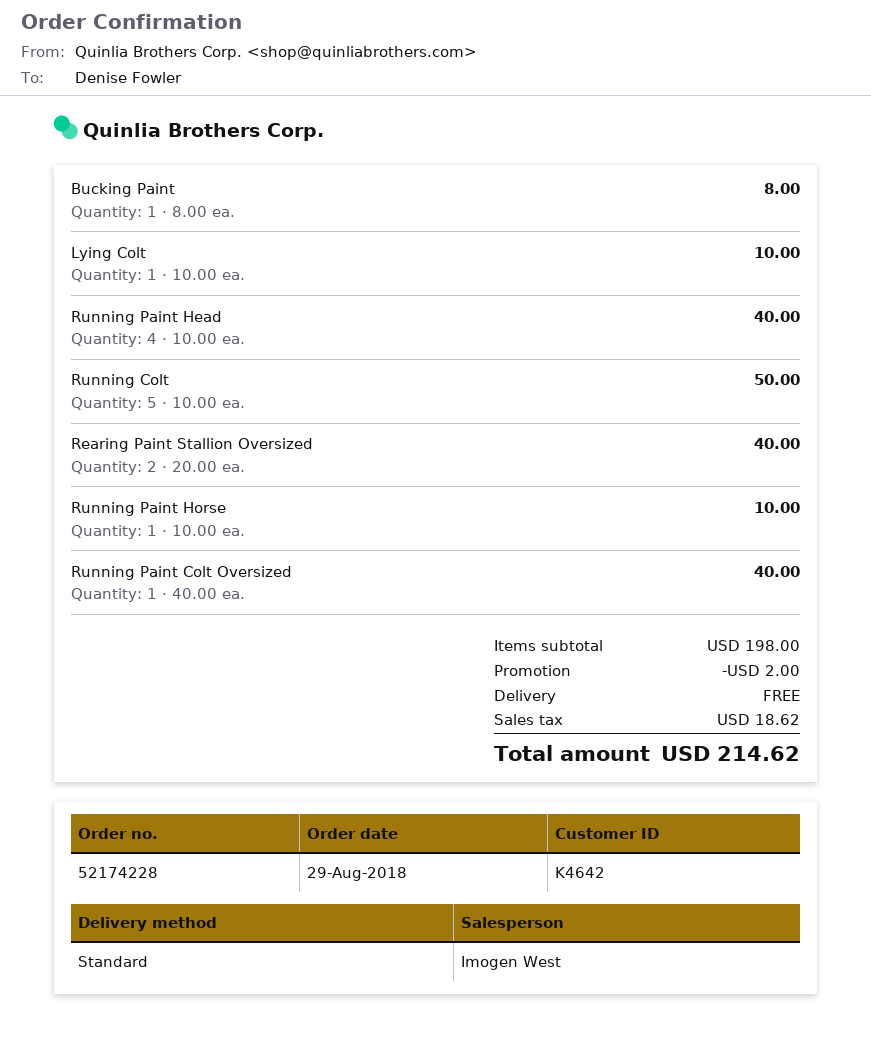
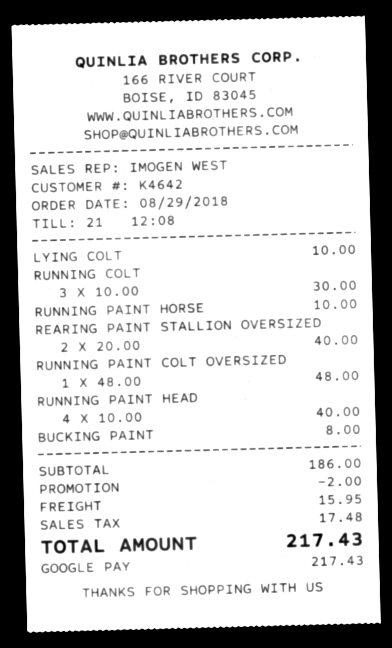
Running Colt: 5 x 10.00 = 50.00 -> 3 x 10.00 = 30.00
Running Paint Colt Oversized: 1 x 40.00 = 40.00 -> 1 x 48.00 = 48.00
subtotal: 198.00 -> 186.00
shipping: 0.00 -> 15.95
tax: 18.62 -> 17.48
total: 214.62 -> 217.43

